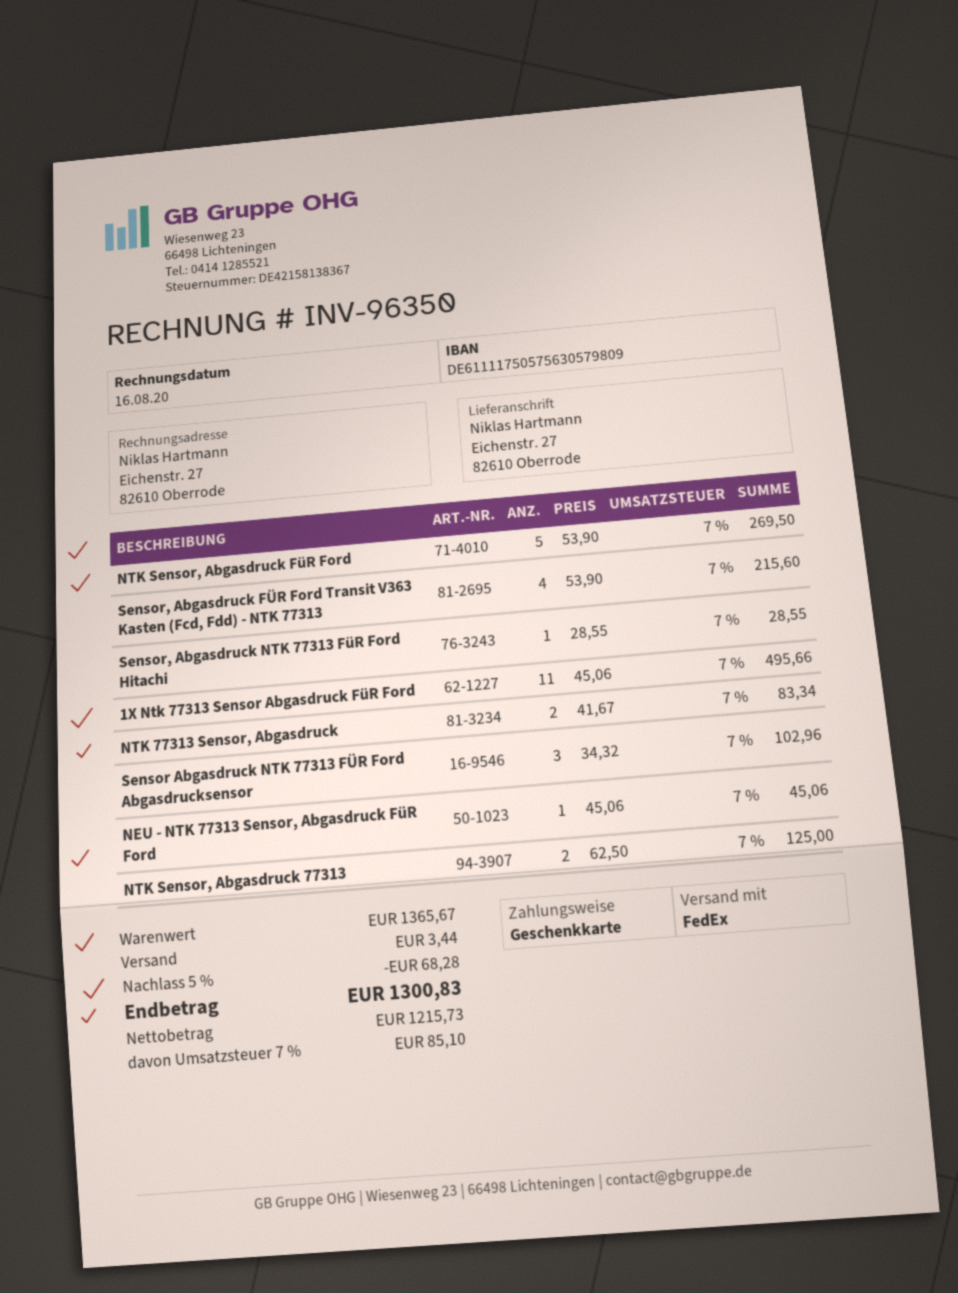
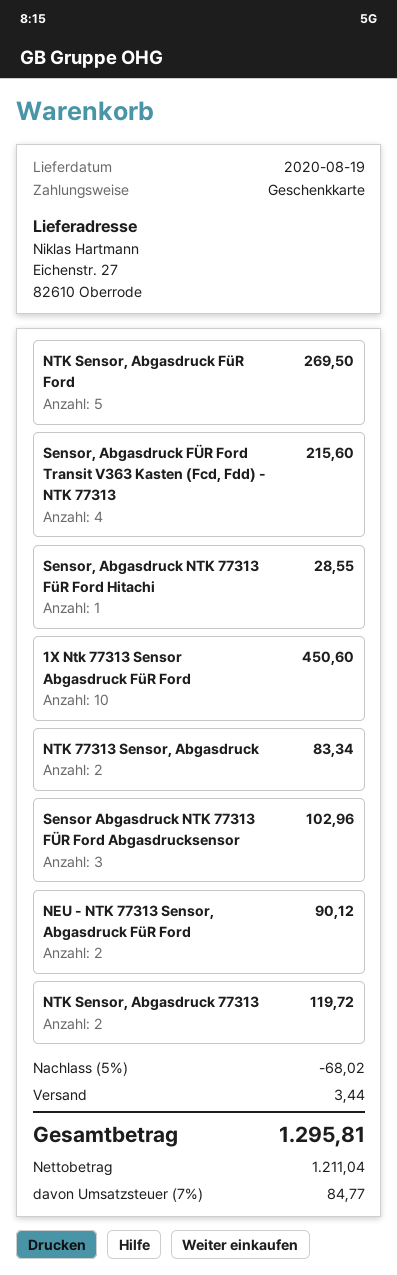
1X Ntk 77313 Sensor Abgasdruck FüR Ford: 11 for 495.66 -> 10 for 450.60
NEU - NTK 77313 Sensor, Abgasdruck FüR Ford: 1 for 45.06 -> 2 for 90.12
NTK Sensor, Abgasdruck 77313: 2 for 125.00 -> 2 for 119.72
discount: 5% = 68.28 -> 5% = 68.02
net: 1215.73 -> 1211.04
tax: 7% = 85.10 -> 7% = 84.77
total: 1300.83 -> 1295.81

